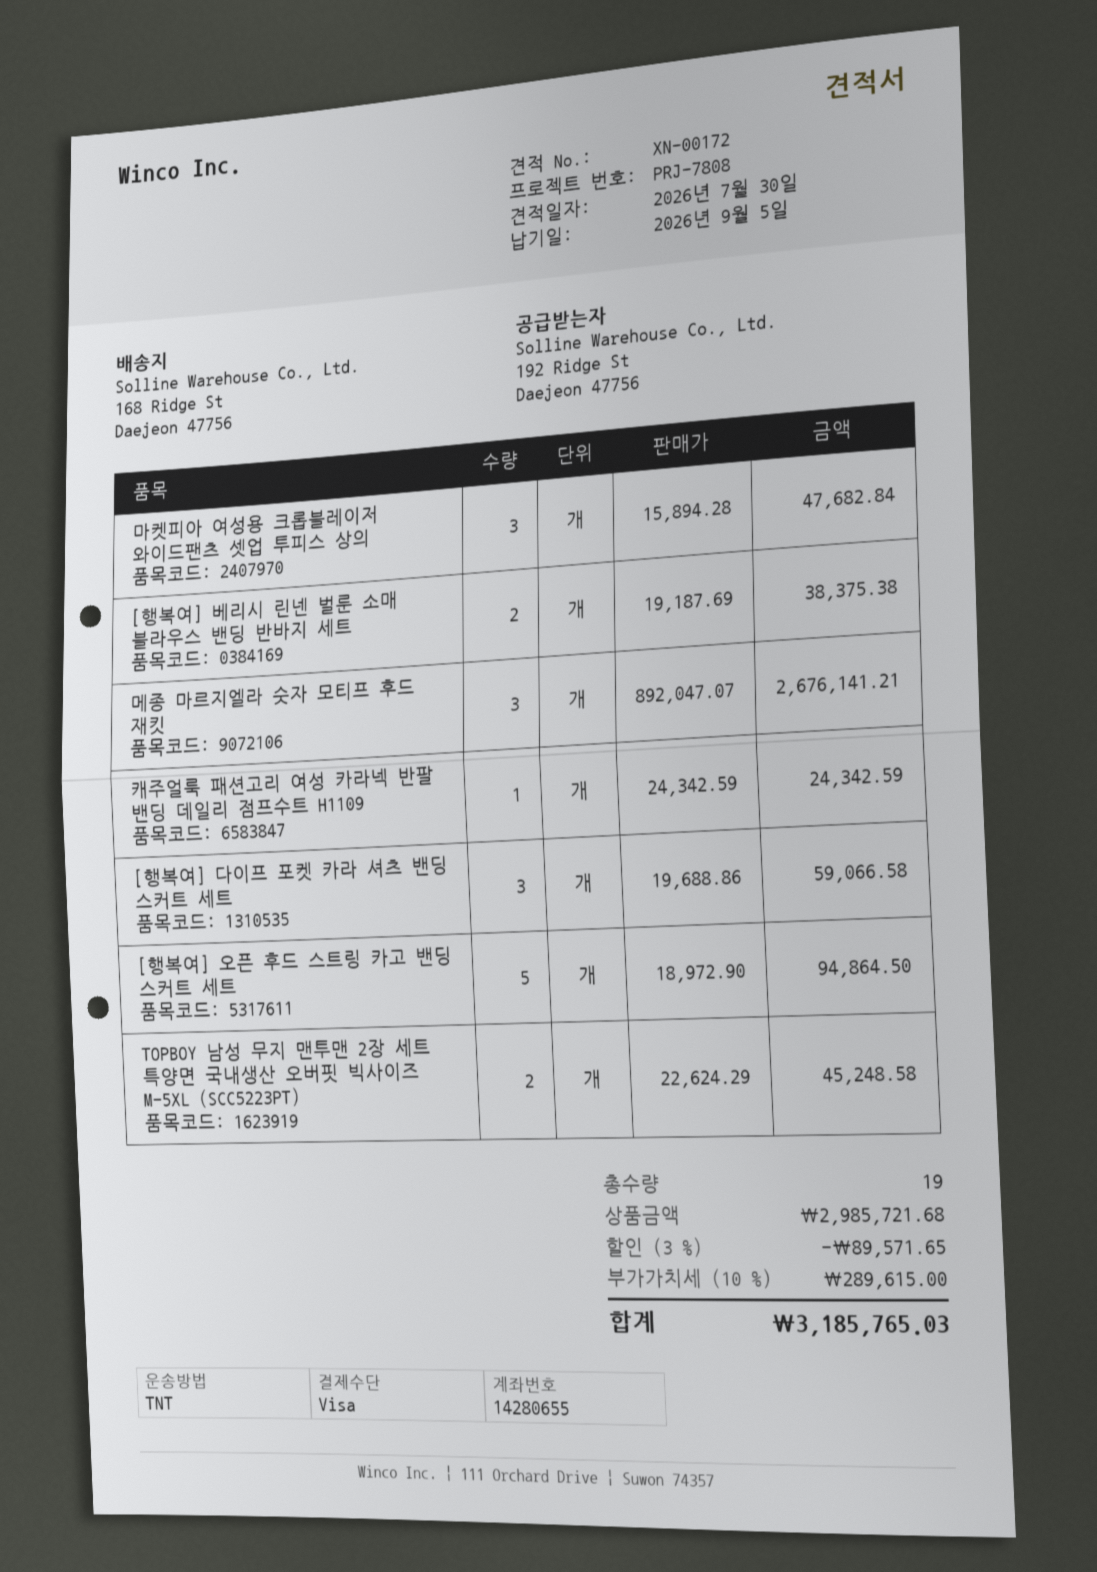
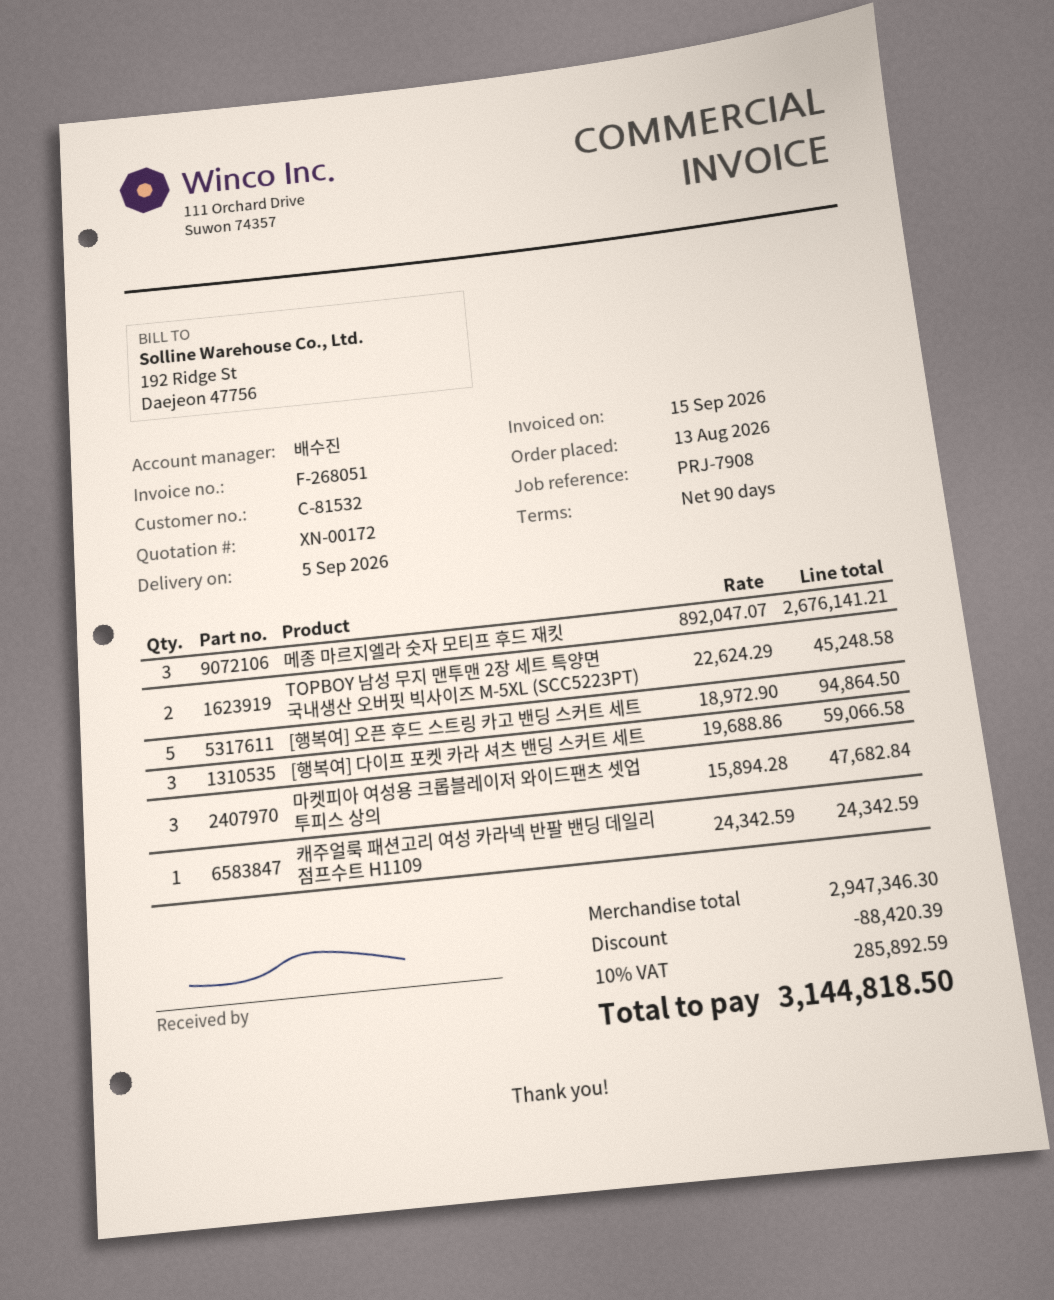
reference: PRJ-7808 -> PRJ-7908
[행복여] 베리시 린넨 벌룬 소매 블라우스 밴딩 반바지 세트: 2 x 19187.69 = 38375.38 -> none
subtotal: 2985721.68 -> 2947346.30
discount: 89571.65 -> 88420.39
tax: 10% = 289615.00 -> 10% = 285892.59
total: 3185765.03 -> 3144818.50

